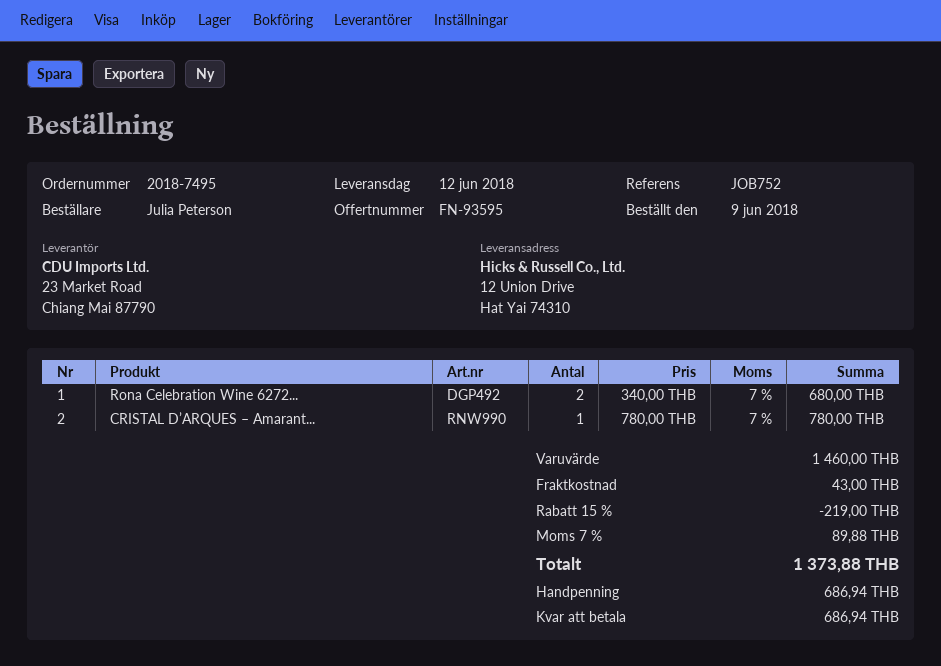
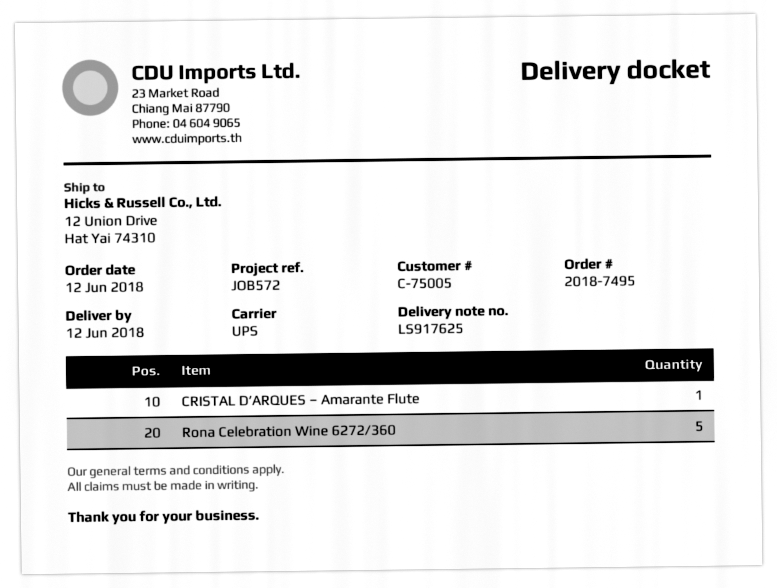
order date: 2018-06-09 -> 2018-06-12
reference: JOB752 -> JOB572
Rona Celebration Wine 6272...: 2 -> 5

